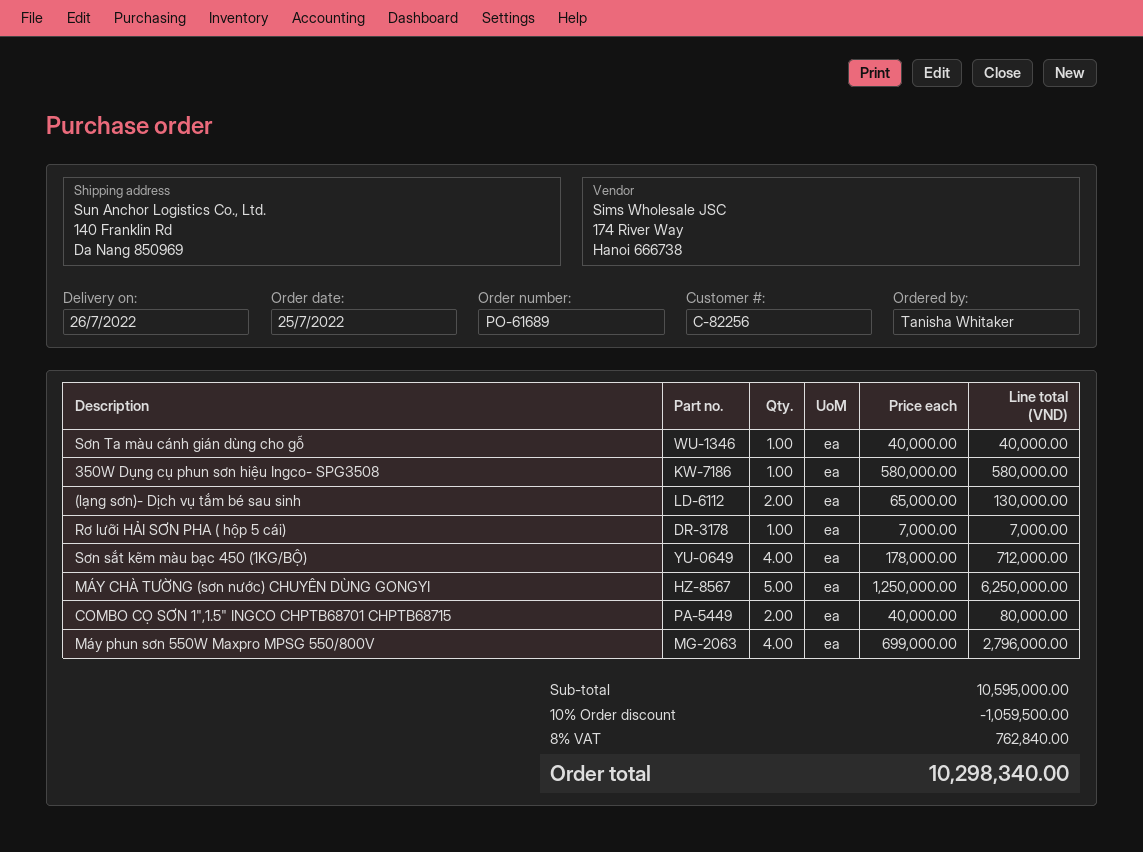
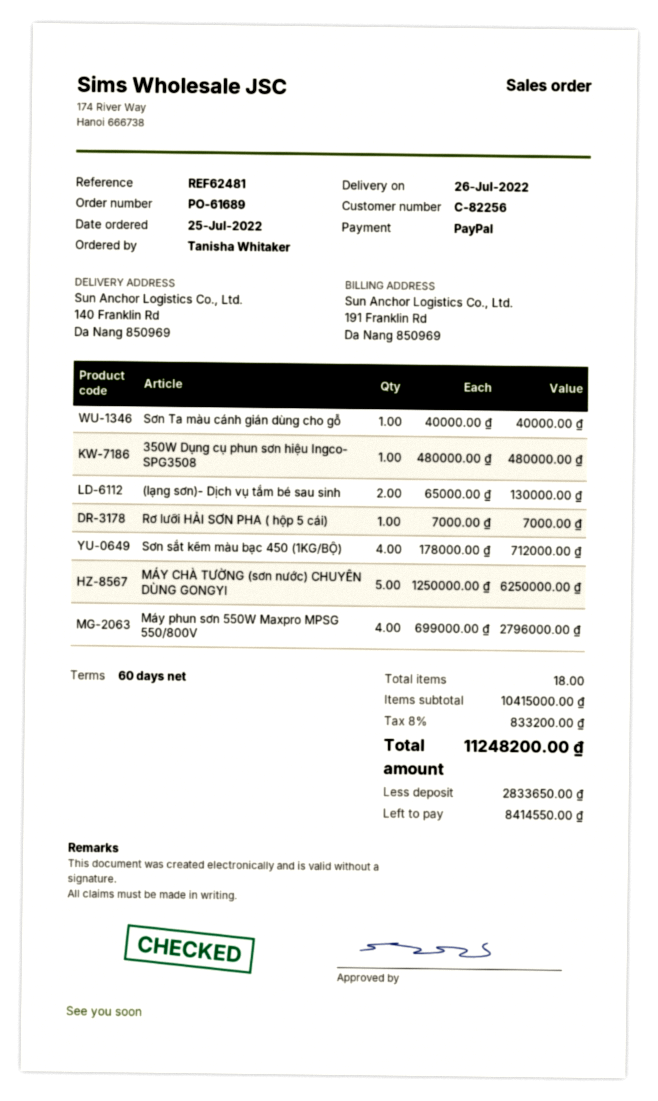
350W Dụng cụ phun sơn hiệu Ingco- SPG3508: 1 x 580000.00 = 580000.00 -> 1 x 480000.00 = 480000.00
COMBO CỌ SƠN 1",1.5" INGCO CHPTB68701 CHPTB68715: 2 x 40000.00 = 80000.00 -> none
subtotal: 10595000.00 -> 10415000.00
discount: 10% = 1059500.00 -> none
tax: 8% = 762840.00 -> 8% = 833200.00
total: 10298340.00 -> 11248200.00

